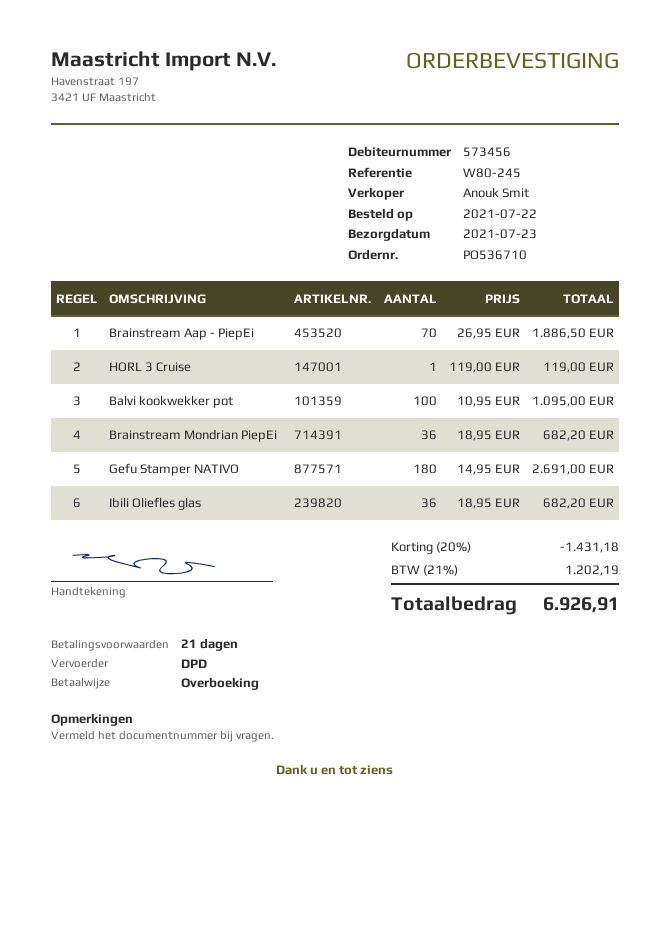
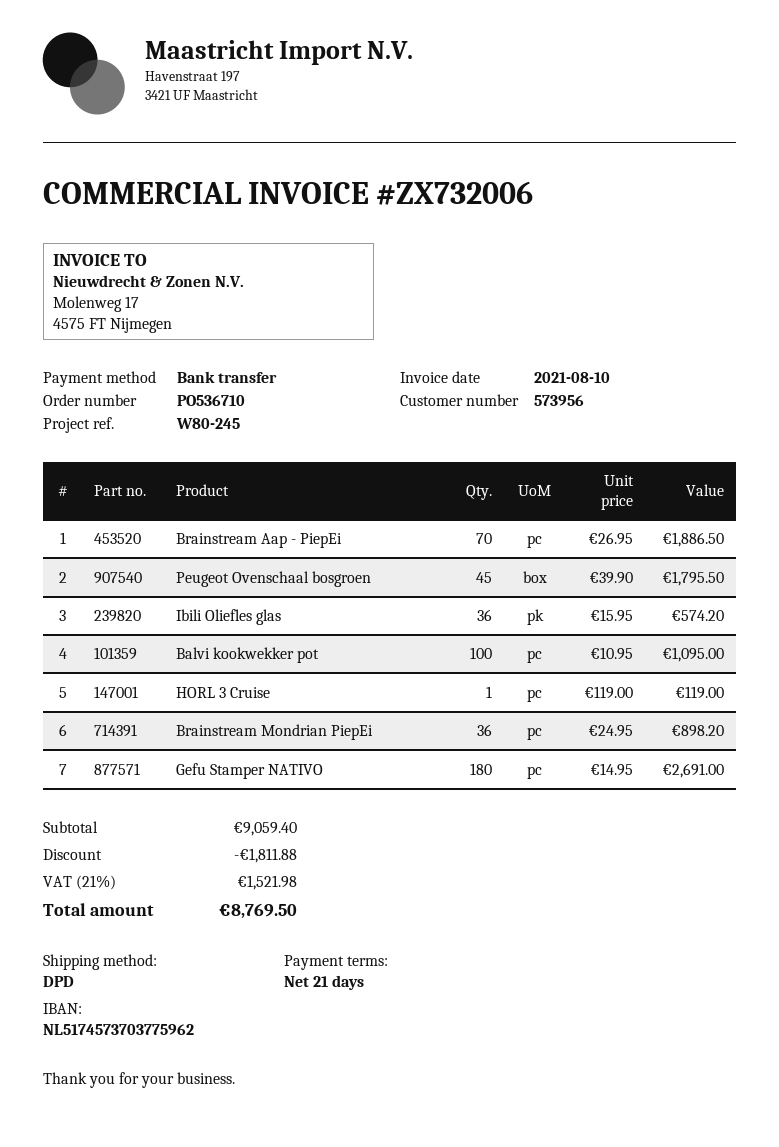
customer number: 573456 -> 573956
Brainstream Mondrian PiepEi: 36 x 18.95 = 682.20 -> 36 x 24.95 = 898.20
Ibili Oliefles glas: 36 x 18.95 = 682.20 -> 36 x 15.95 = 574.20
Peugeot Ovenschaal bosgroen: none -> 45 x 39.90 = 1795.50
discount: 1431.18 -> 1811.88
tax: 21% = 1202.19 -> 21% = 1521.98
total: 6926.91 -> 8769.50

